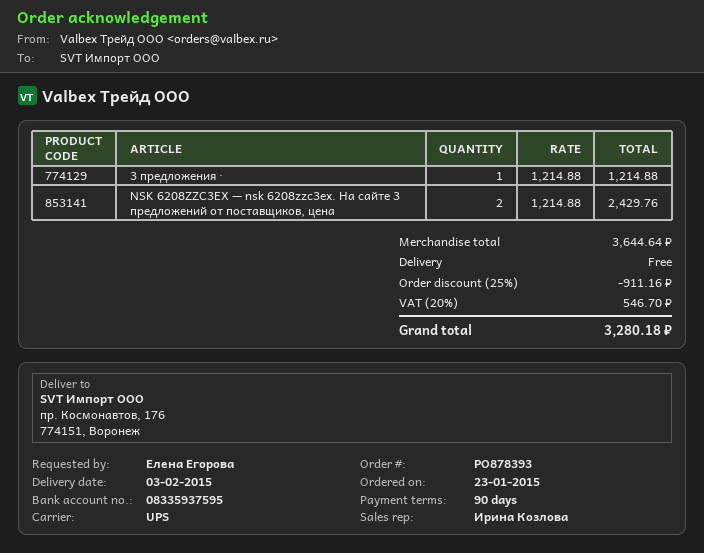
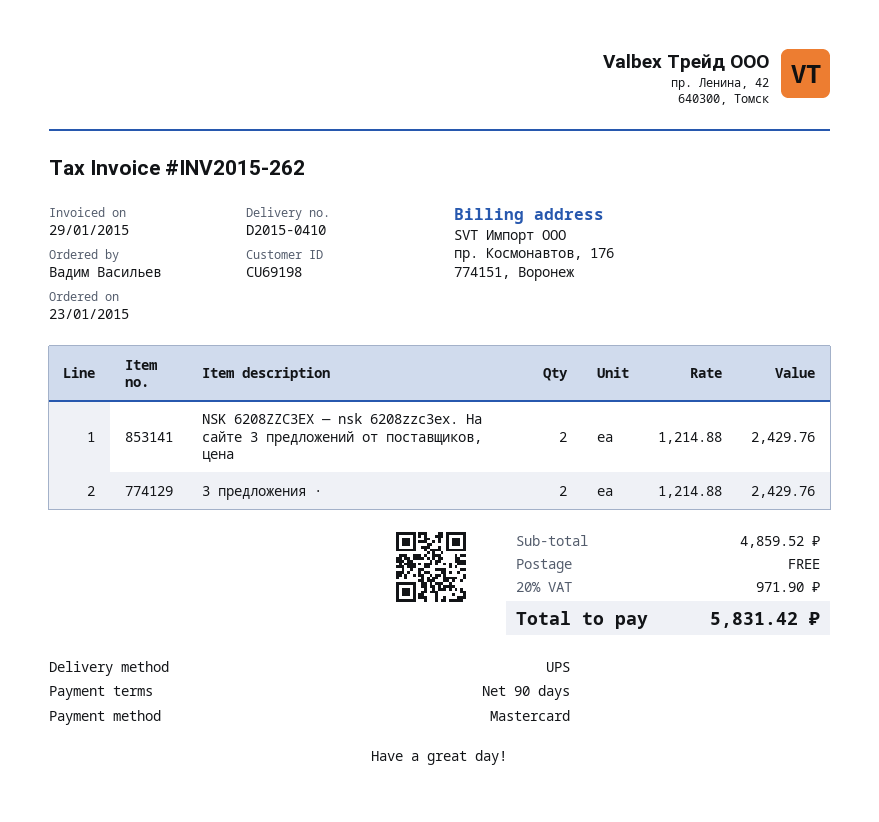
ordered by: Елена Егорова -> Вадим Васильев
3 предложения ·: 1 x 1214.88 = 1214.88 -> 2 x 1214.88 = 2429.76
subtotal: 3644.64 -> 4859.52
discount: 25% = 911.16 -> none
tax: 20% = 546.70 -> 20% = 971.90
total: 3280.18 -> 5831.42

